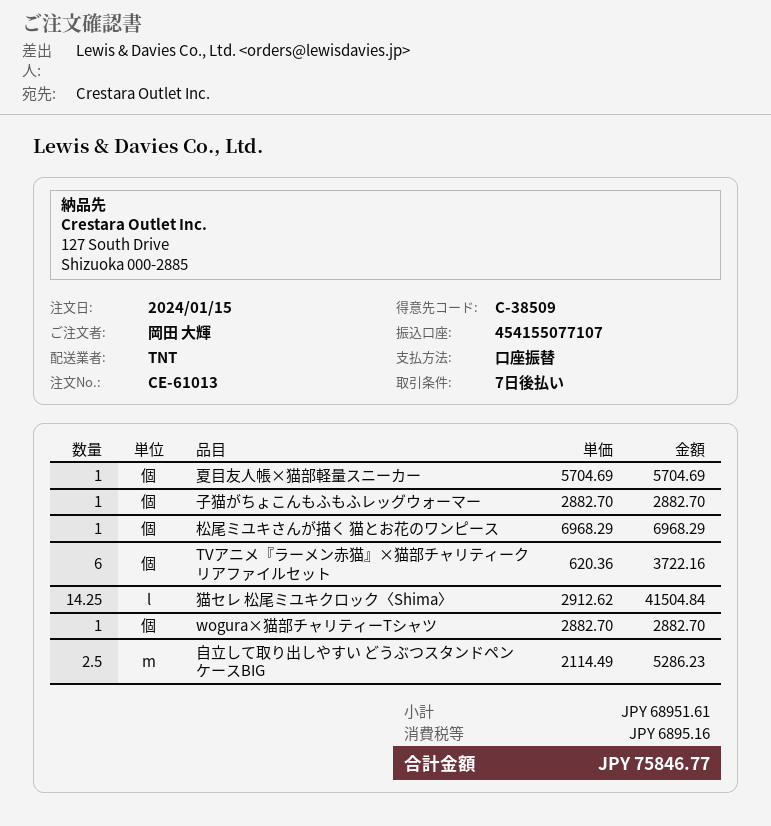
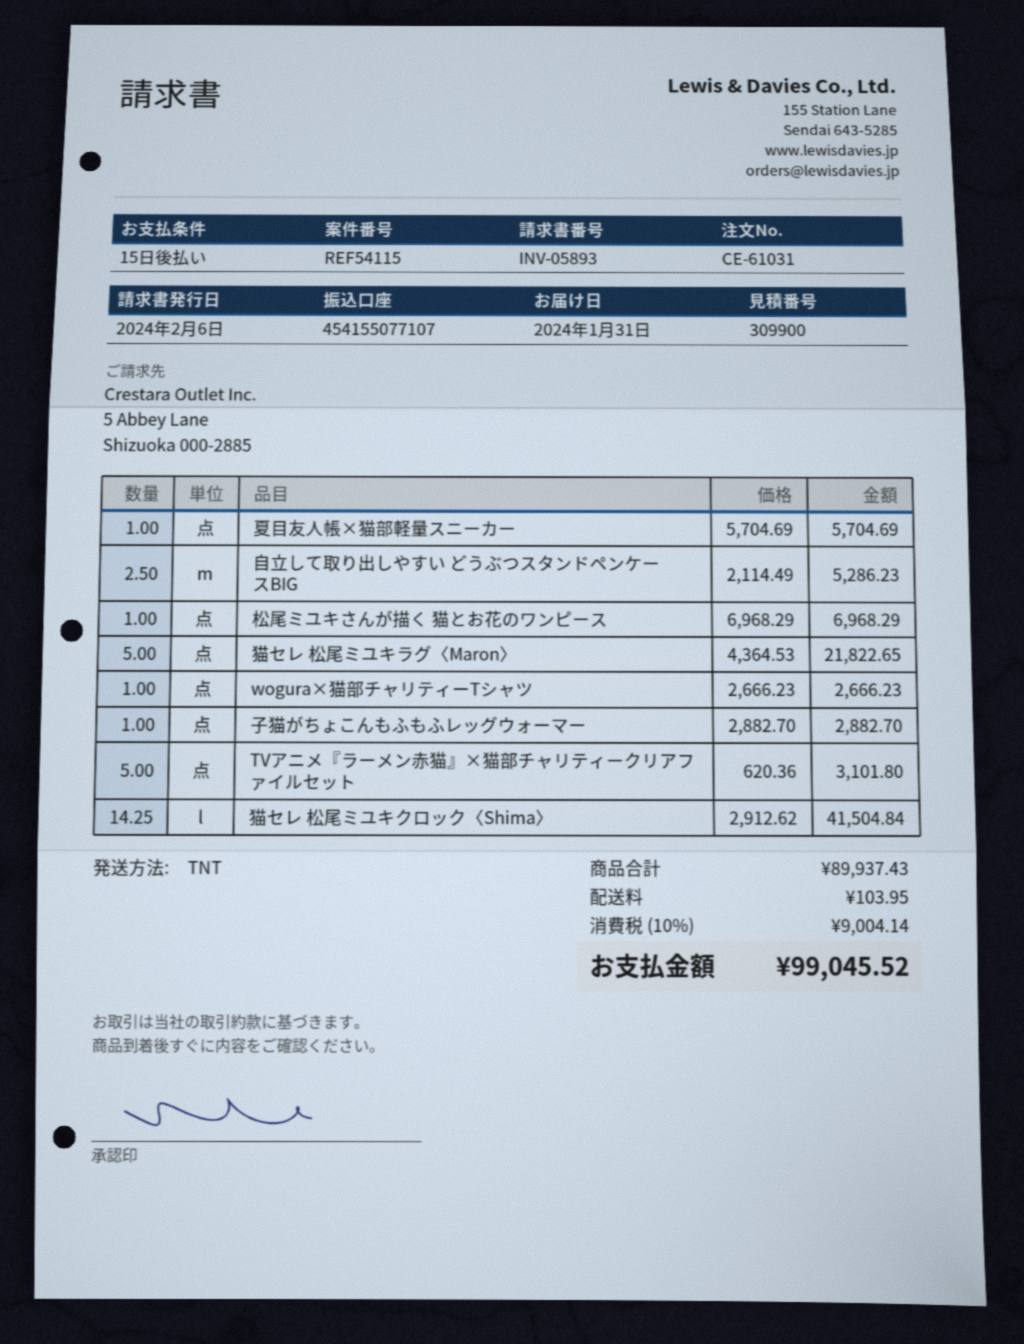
order number: CE-61013 -> CE-61031
payment terms: 7 days -> 15 days
TVアニメ『ラーメン赤猫』×猫部チャリティークリアファイルセット: 6 x 620.36 = 3722.16 -> 5 x 620.36 = 3101.80
wogura×猫部チャリティーTシャツ: 1 x 2882.70 = 2882.70 -> 1 x 2666.23 = 2666.23
猫セレ 松尾ミユキラグ〈Maron〉: none -> 5 x 4364.53 = 21822.65
subtotal: 68951.61 -> 89937.43
shipping: none -> 103.95
tax: 6895.16 -> 9004.14
total: 75846.77 -> 99045.52

